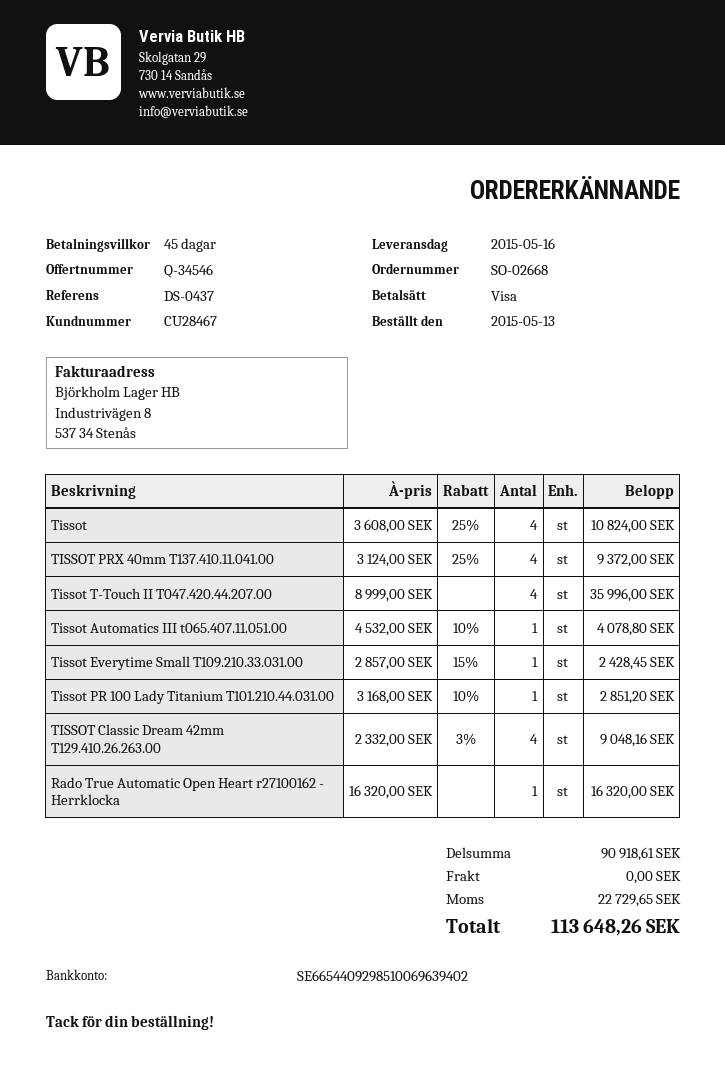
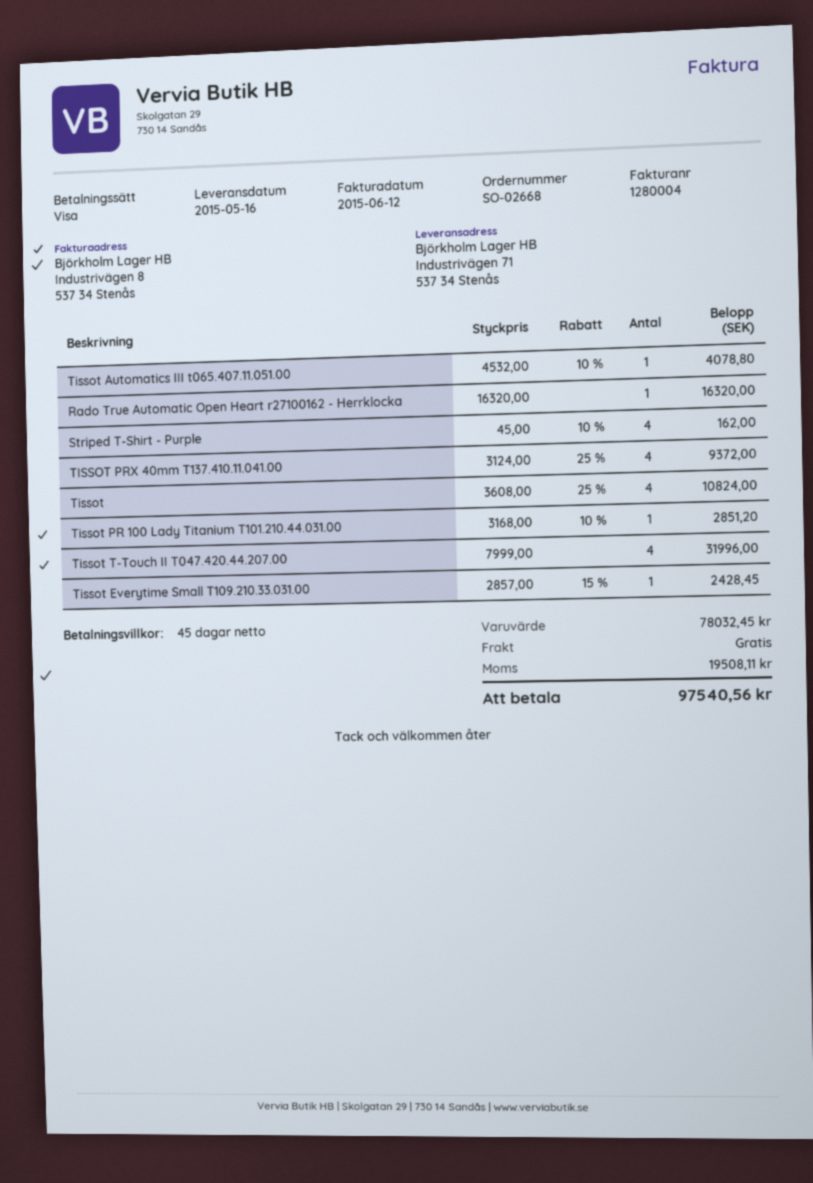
Tissot T-Touch II T047.420.44.207.00: 4 x 8999.00 = 35996.00 -> 4 x 7999.00 = 31996.00
TISSOT Classic Dream 42mm T129.410.26.263.00: 4 x 2332.00 - 3% = 9048.16 -> none
Striped T-Shirt - Purple: none -> 4 x 45.00 - 10% = 162.00
subtotal: 90918.61 -> 78032.45
tax: 22729.65 -> 19508.11
total: 113648.26 -> 97540.56

